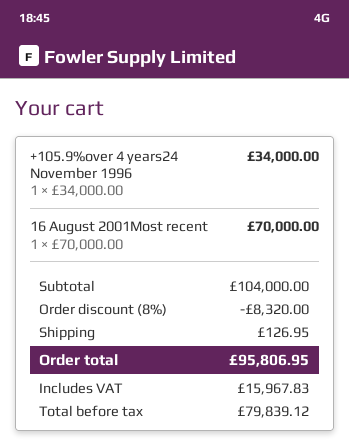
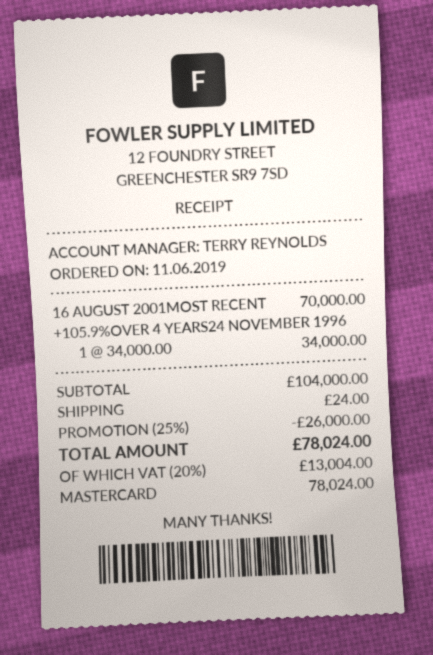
discount: 8% = 8320.00 -> 25% = 26000.00
shipping: 126.95 -> 24.00
tax: 15967.83 -> 13004.00
total: 95806.95 -> 78024.00

